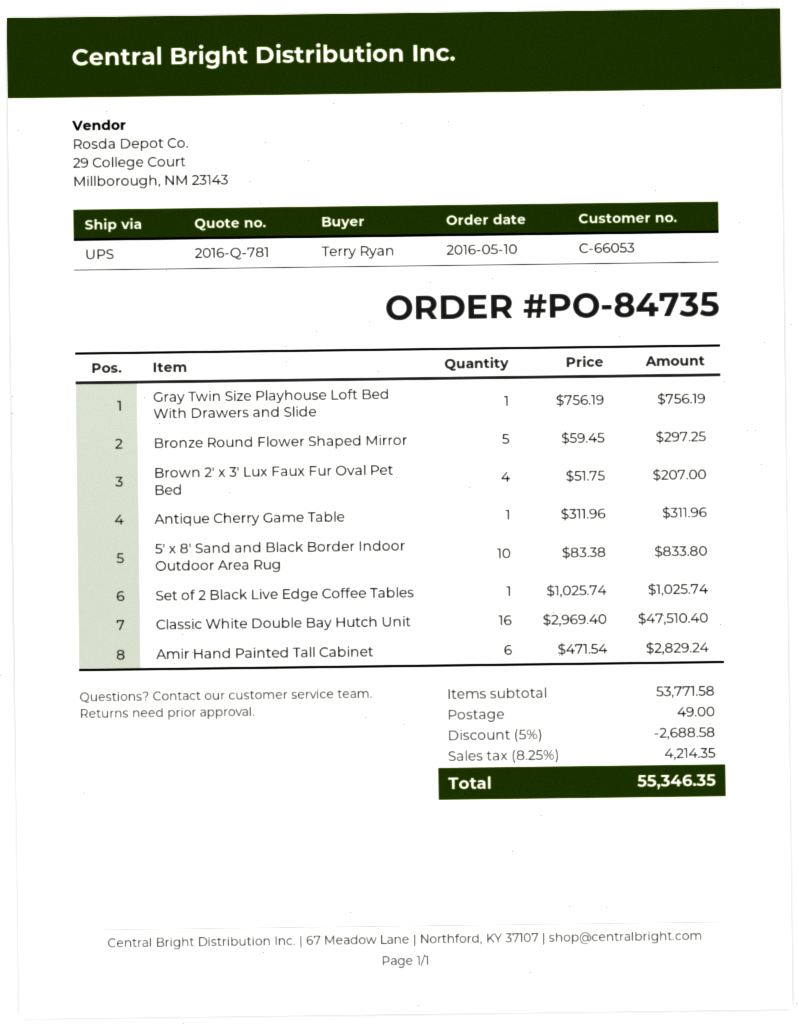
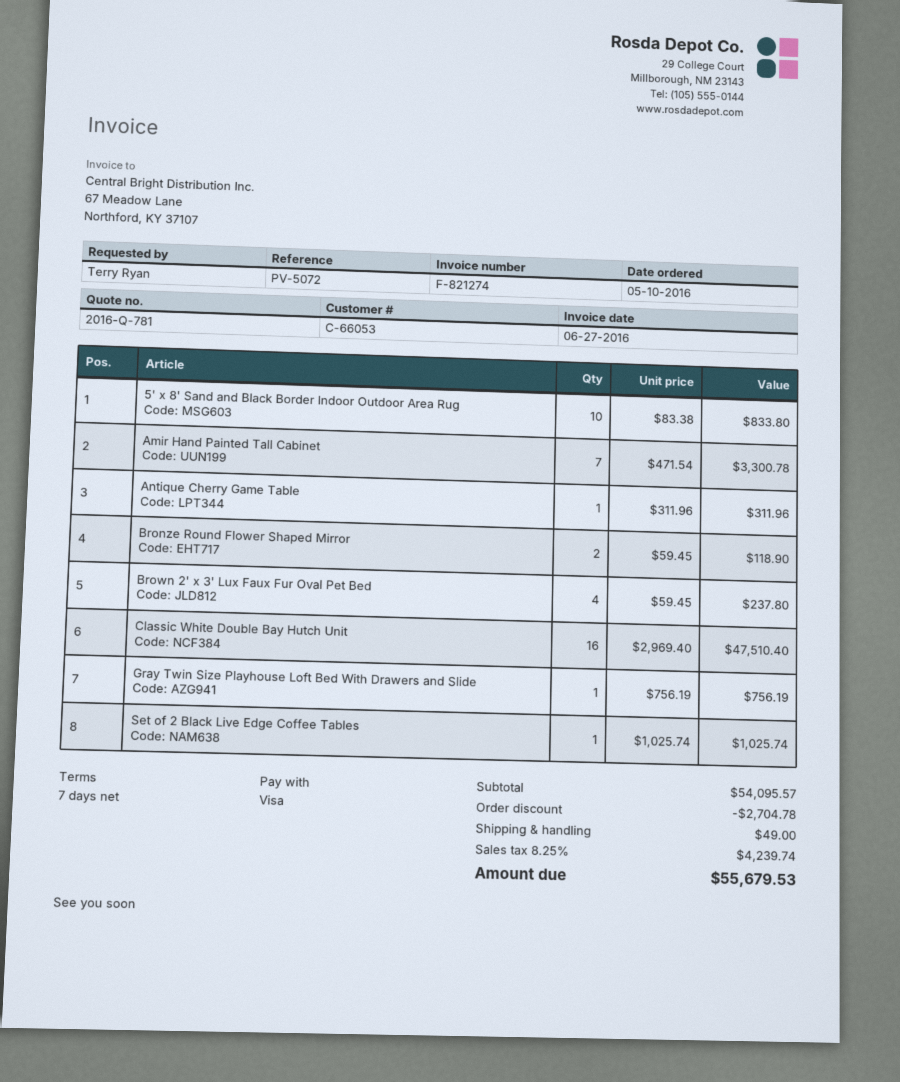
Bronze Round Flower Shaped Mirror: 5 x 59.45 = 297.25 -> 2 x 59.45 = 118.90
Brown 2' x 3' Lux Faux Fur Oval Pet Bed: 4 x 51.75 = 207.00 -> 4 x 59.45 = 237.80
Amir Hand Painted Tall Cabinet: 6 x 471.54 = 2829.24 -> 7 x 471.54 = 3300.78
subtotal: 53771.58 -> 54095.57
discount: 2688.58 -> 2704.78
tax: 8.25% = 4214.35 -> 8.25% = 4239.74
total: 55346.35 -> 55679.53

